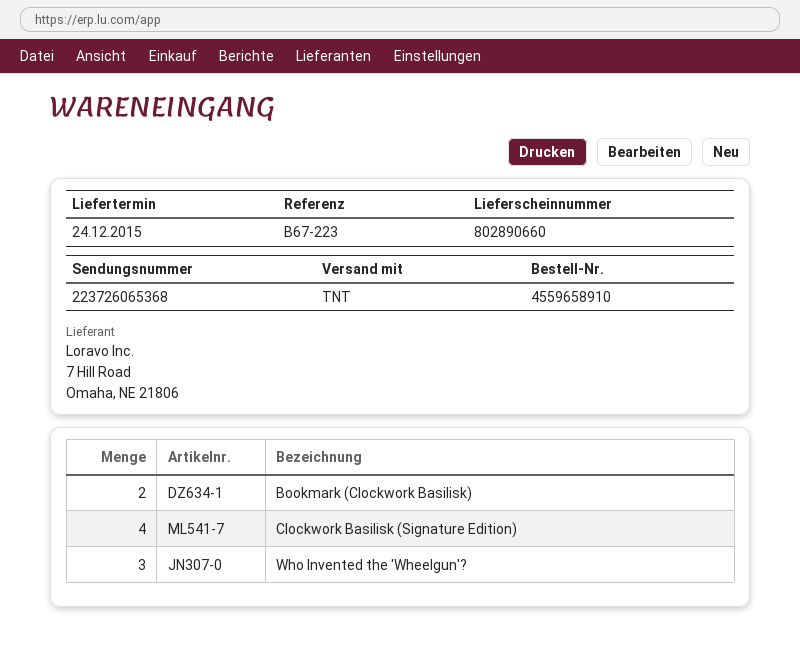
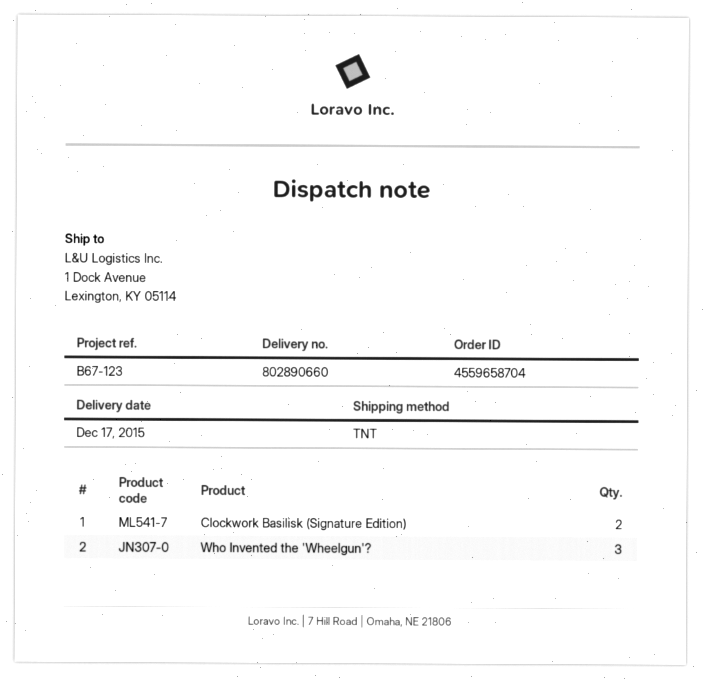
order number: 4559658910 -> 4559658704
delivery date: 2015-12-24 -> 2015-12-17
reference: B67-223 -> B67-123
Bookmark (Clockwork Basilisk): 2 -> none
Clockwork Basilisk (Signature Edition): 4 -> 2

